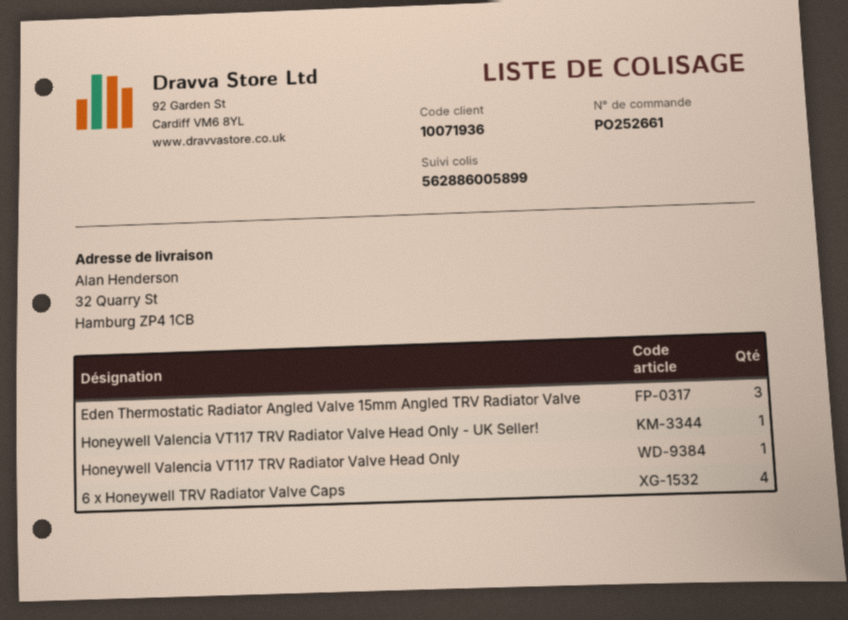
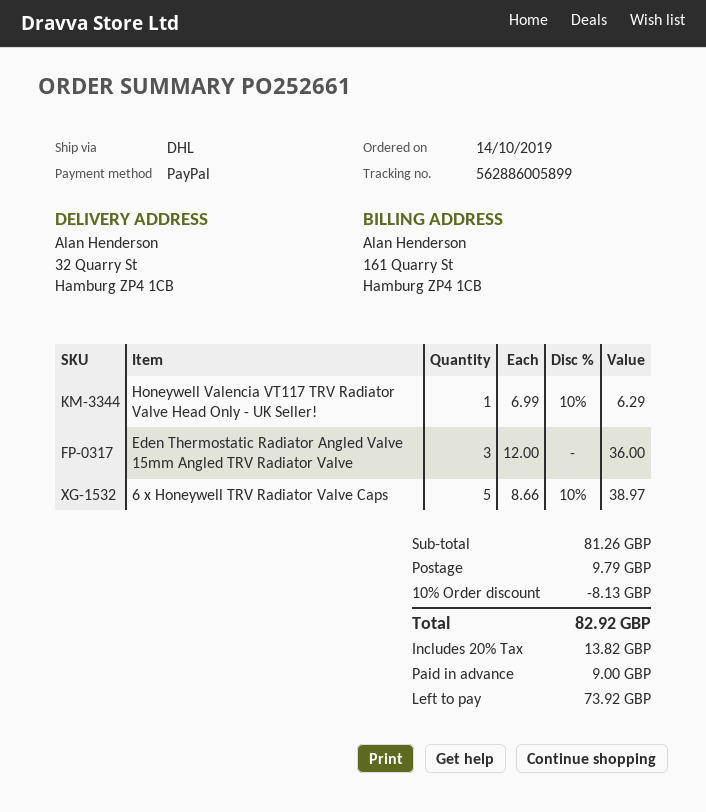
Honeywell Valencia VT117 TRV Radiator Valve Head Only: 1 -> none
6 x Honeywell TRV Radiator Valve Caps: 4 -> 5

